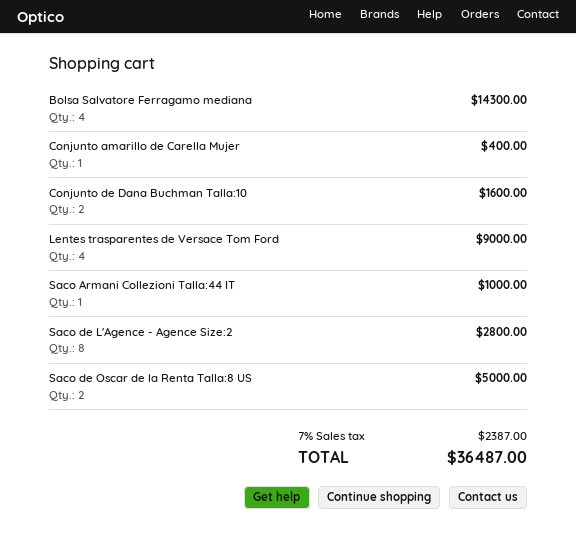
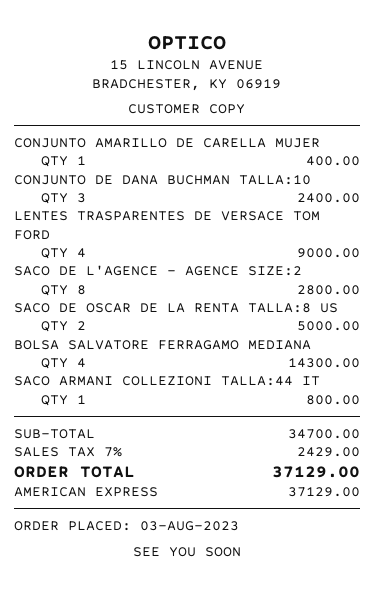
Conjunto de Dana Buchman Talla:10: 2 for 1600.00 -> 3 for 2400.00
Saco Armani Collezioni Talla:44 IT: 1 for 1000.00 -> 1 for 800.00
tax: 7% = 2387.00 -> 7% = 2429.00
total: 36487.00 -> 37129.00

